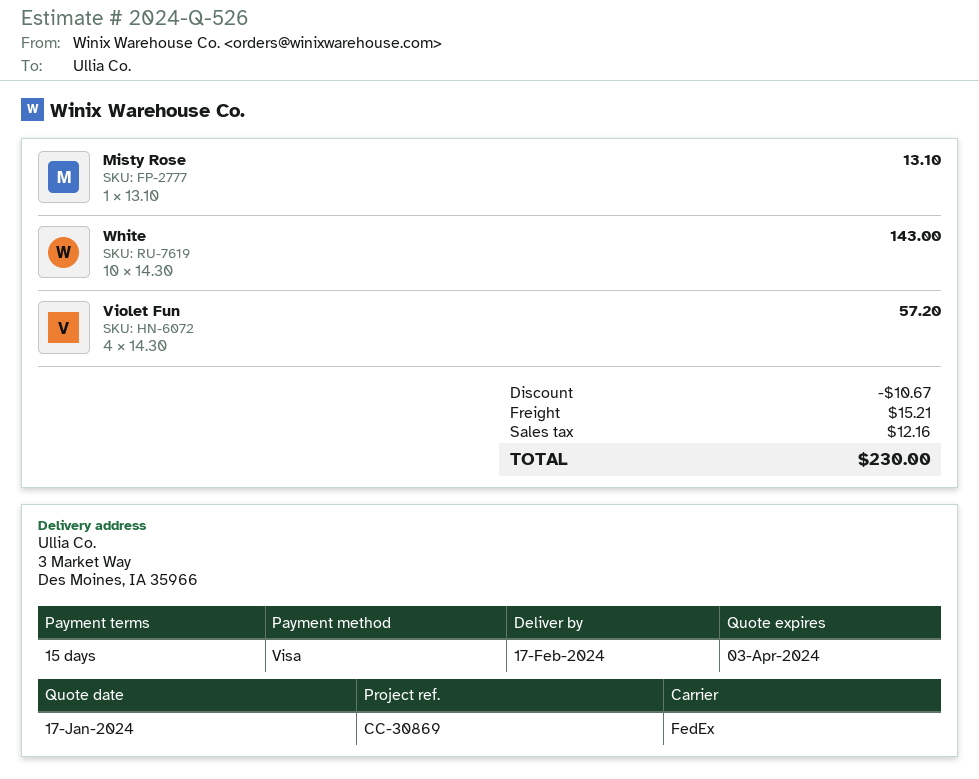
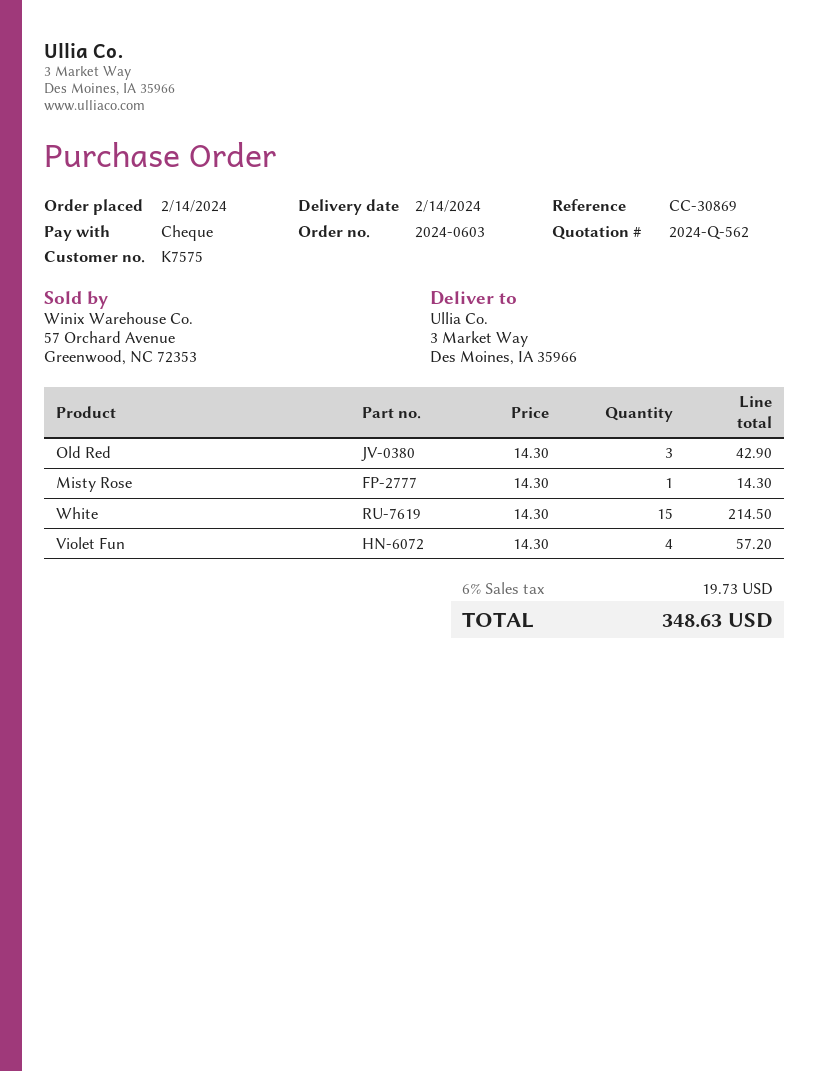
quote number: 2024-Q-526 -> 2024-Q-562
delivery date: 2024-02-17 -> 2024-02-14
payment method: Visa -> cheque
Misty Rose: 1 x 13.10 = 13.10 -> 1 x 14.30 = 14.30
White: 10 x 14.30 = 143.00 -> 15 x 14.30 = 214.50
Old Red: none -> 3 x 14.30 = 42.90
discount: 10.67 -> none
shipping: 15.21 -> none
tax: 12.16 -> 19.73
total: 230.00 -> 348.63

